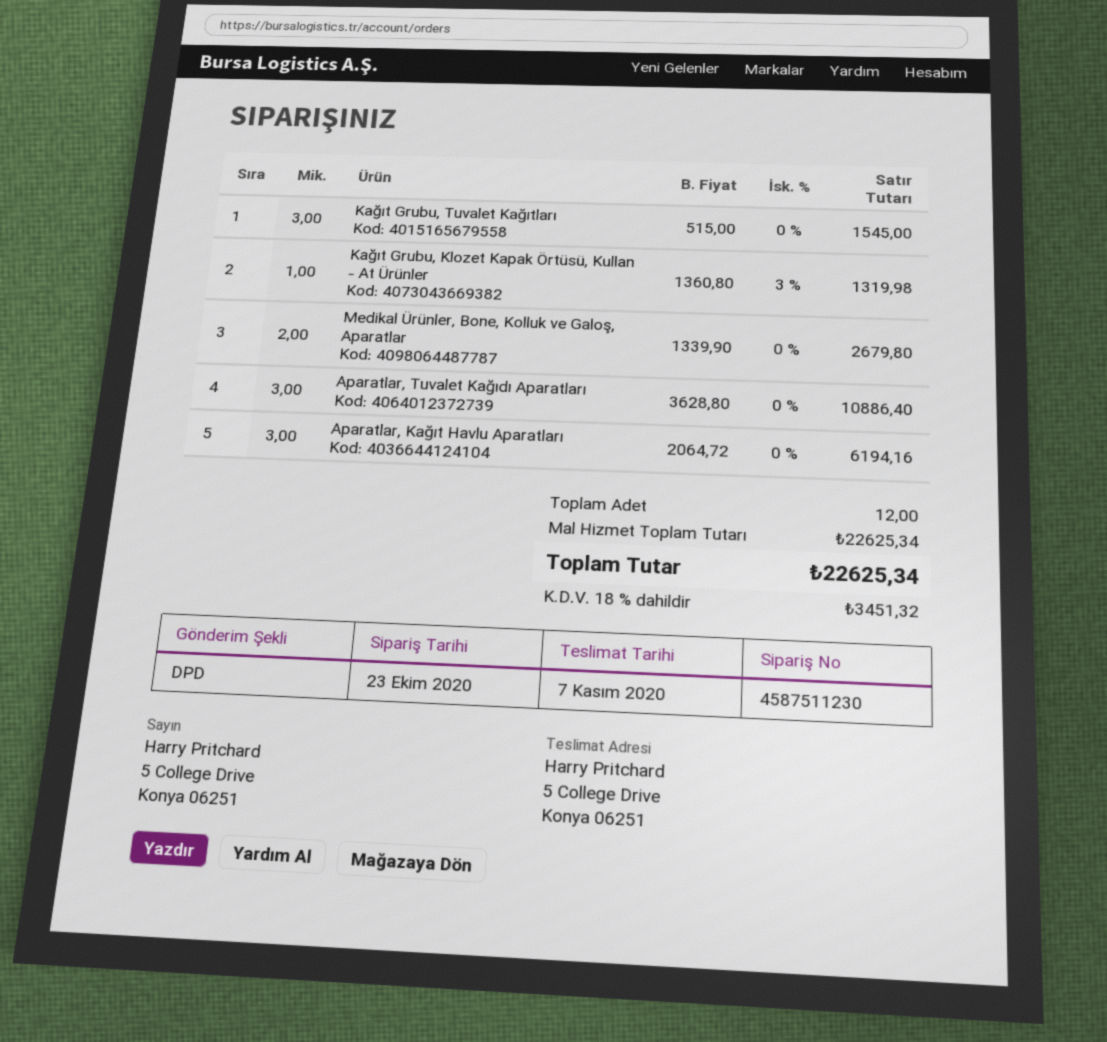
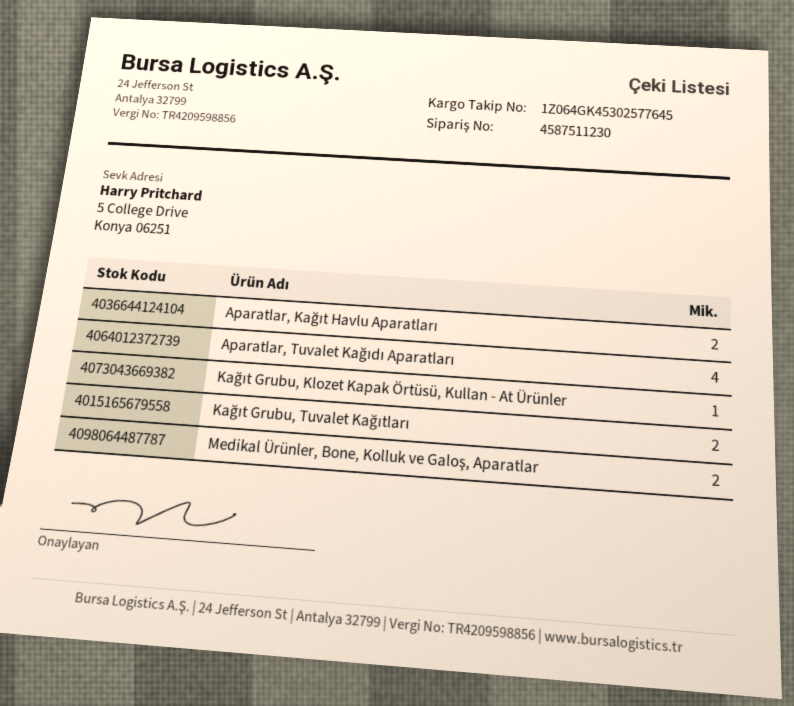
Kağıt Grubu, Tuvalet Kağıtları: 3 -> 2
Aparatlar, Tuvalet Kağıdı Aparatları: 3 -> 4
Aparatlar, Kağıt Havlu Aparatları: 3 -> 2

